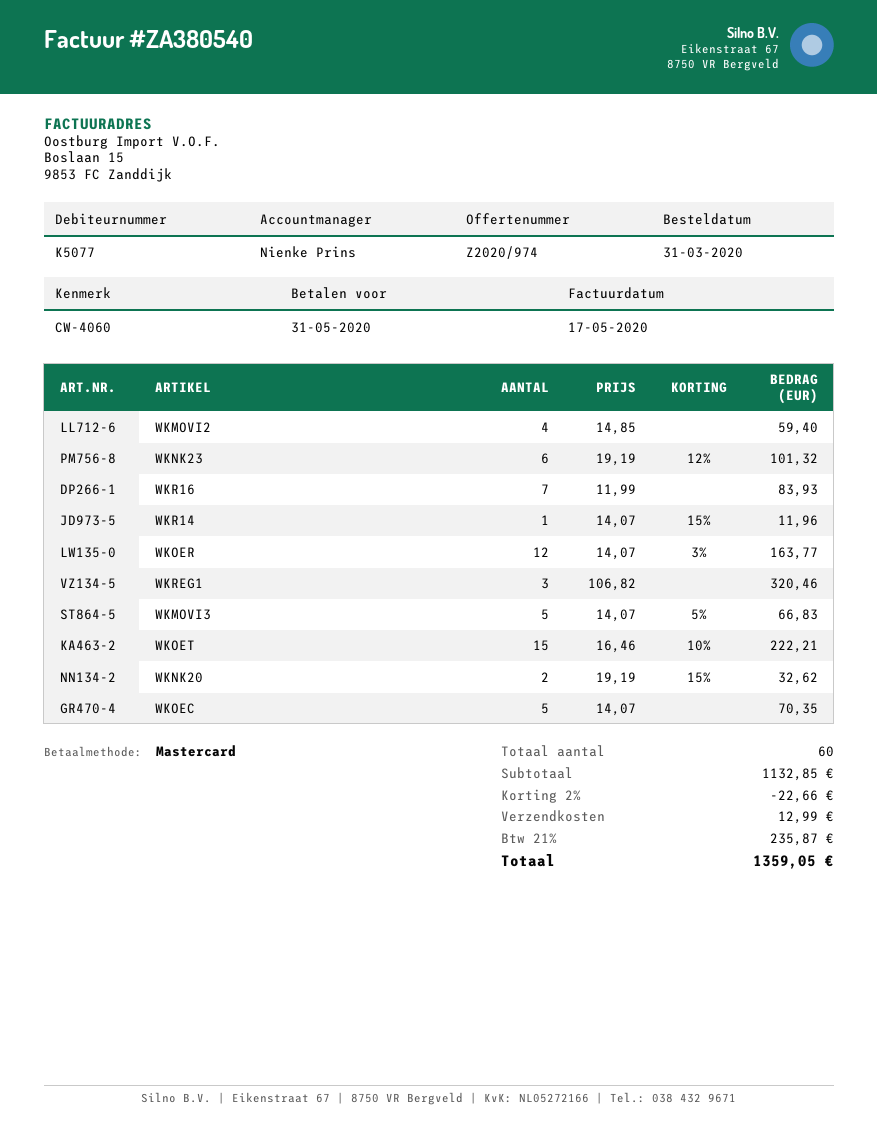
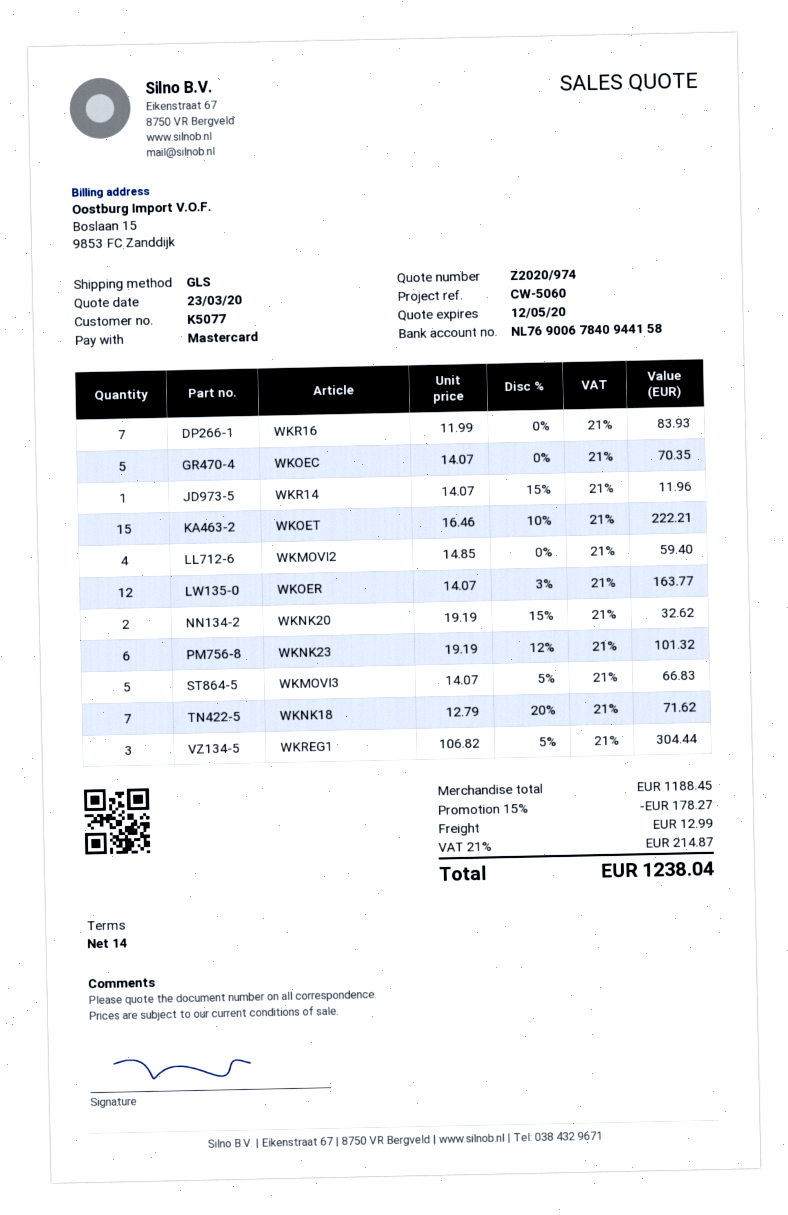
reference: CW-4060 -> CW-5060
WKREG1: 3 x 106.82 = 320.46 -> 3 x 106.82 - 5% = 304.44
WKNK18: none -> 7 x 12.79 - 20% = 71.62
subtotal: 1132.85 -> 1188.45
discount: 2% = 22.66 -> 15% = 178.27
tax: 21% = 235.87 -> 21% = 214.87
total: 1359.05 -> 1238.04

